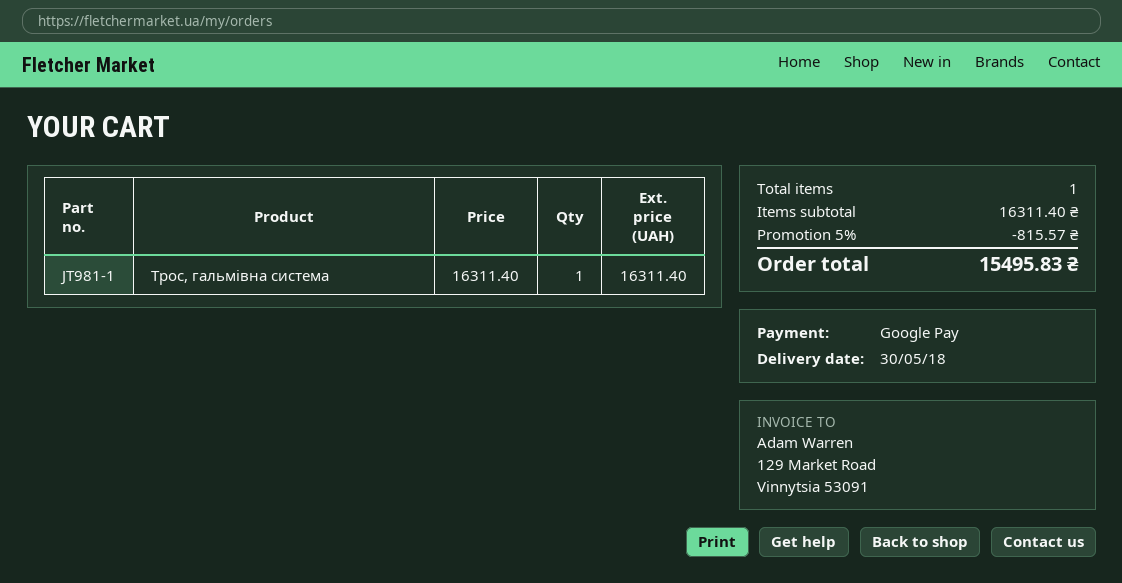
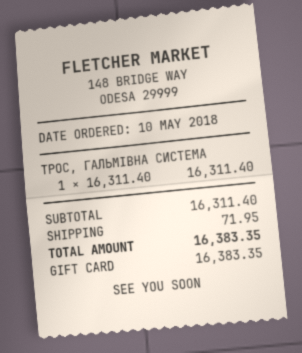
payment method: Google Pay -> gift card
discount: 5% = 815.57 -> none
shipping: none -> 71.95
total: 15495.83 -> 16383.35

